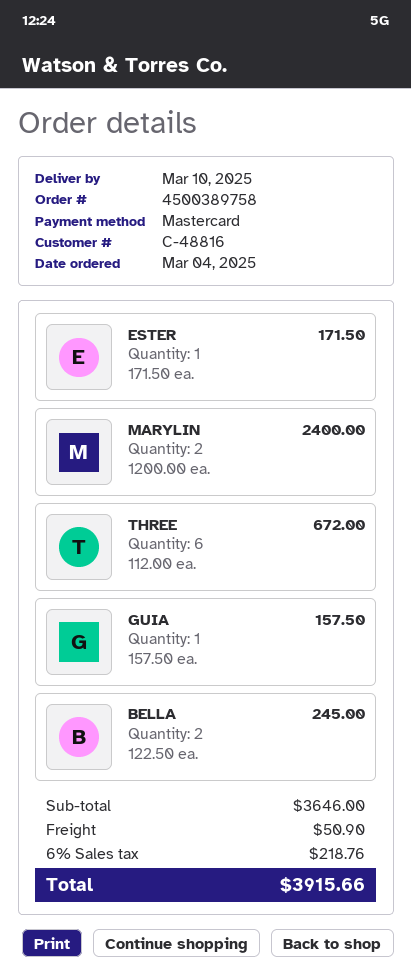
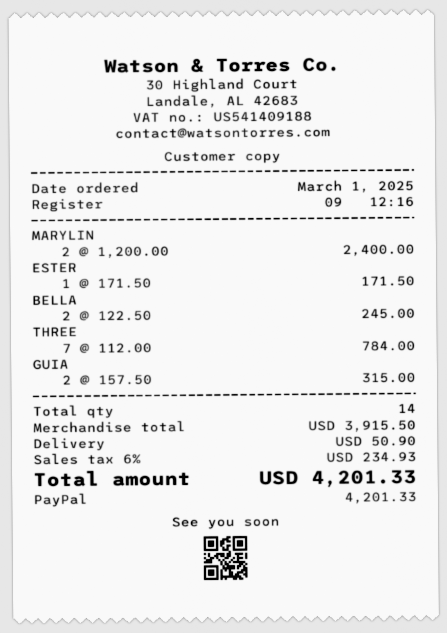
order date: 2025-03-04 -> 2025-03-01
payment method: Mastercard -> PayPal
THREE: 6 x 112.00 = 672.00 -> 7 x 112.00 = 784.00
GUIA: 1 x 157.50 = 157.50 -> 2 x 157.50 = 315.00
subtotal: 3646.00 -> 3915.50
tax: 6% = 218.76 -> 6% = 234.93
total: 3915.66 -> 4201.33

